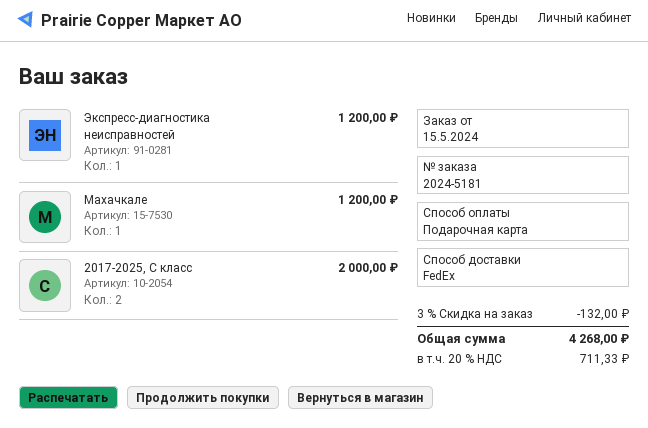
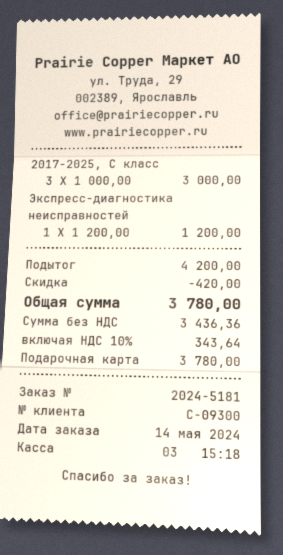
order date: 2024-05-15 -> 2024-05-14
Махачкале: 1 for 1200.00 -> none
2017-2025, C класс: 2 for 2000.00 -> 3 for 3000.00
discount: 132.00 -> 420.00
tax: 20% = 711.33 -> 10% = 343.64
total: 4268.00 -> 3780.00

